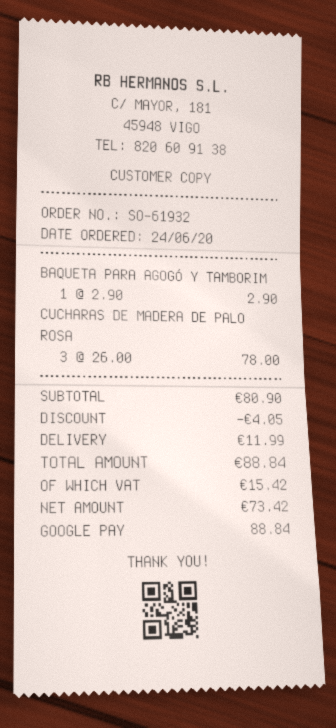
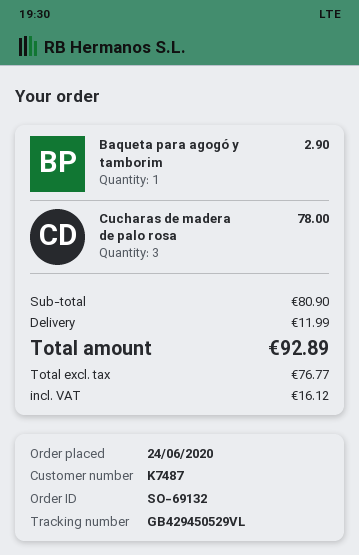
order number: SO-61932 -> SO-69132
discount: 4.05 -> none
net: 73.42 -> 76.77
tax: 15.42 -> 16.12
total: 88.84 -> 92.89

